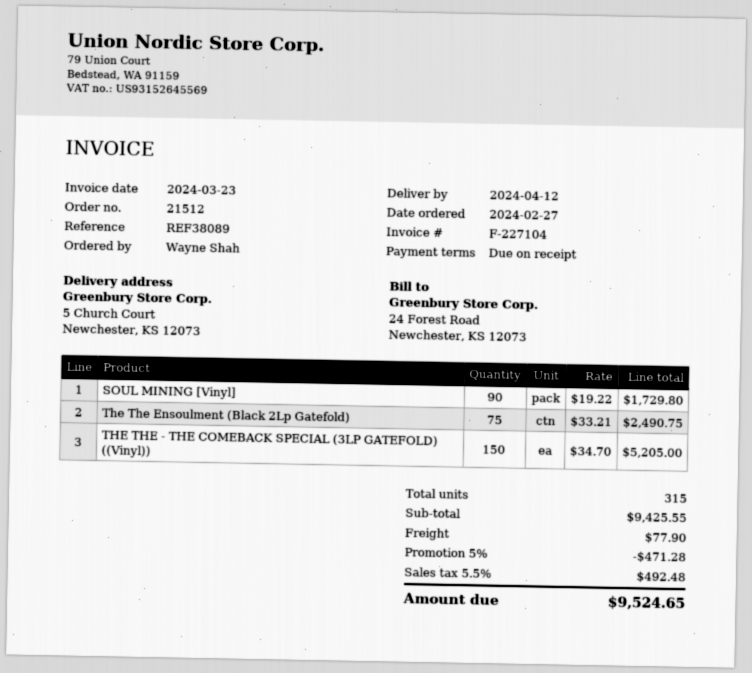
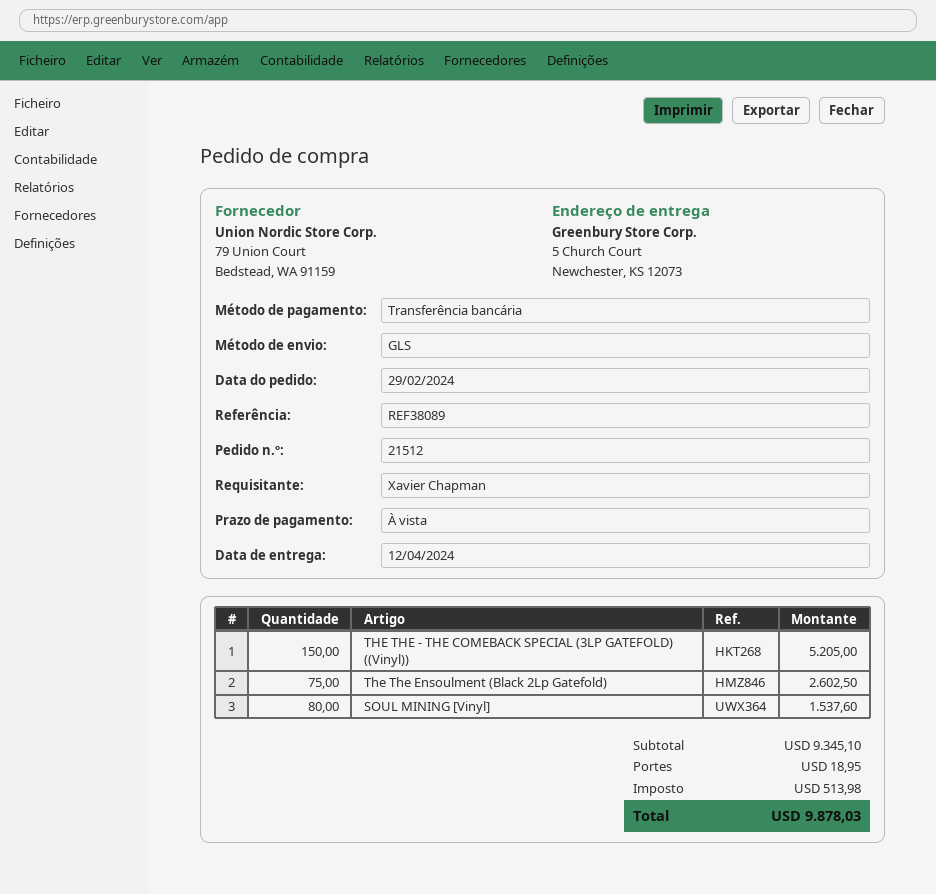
order date: 2024-02-27 -> 2024-02-29
ordered by: Wayne Shah -> Xavier Chapman
SOUL MINING [Vinyl]: 90 for 1729.80 -> 80 for 1537.60
The The Ensoulment (Black 2Lp Gatefold): 75 for 2490.75 -> 75 for 2602.50
subtotal: 9425.55 -> 9345.10
discount: 5% = 471.28 -> none
shipping: 77.90 -> 18.95
tax: 492.48 -> 513.98
total: 9524.65 -> 9878.03

